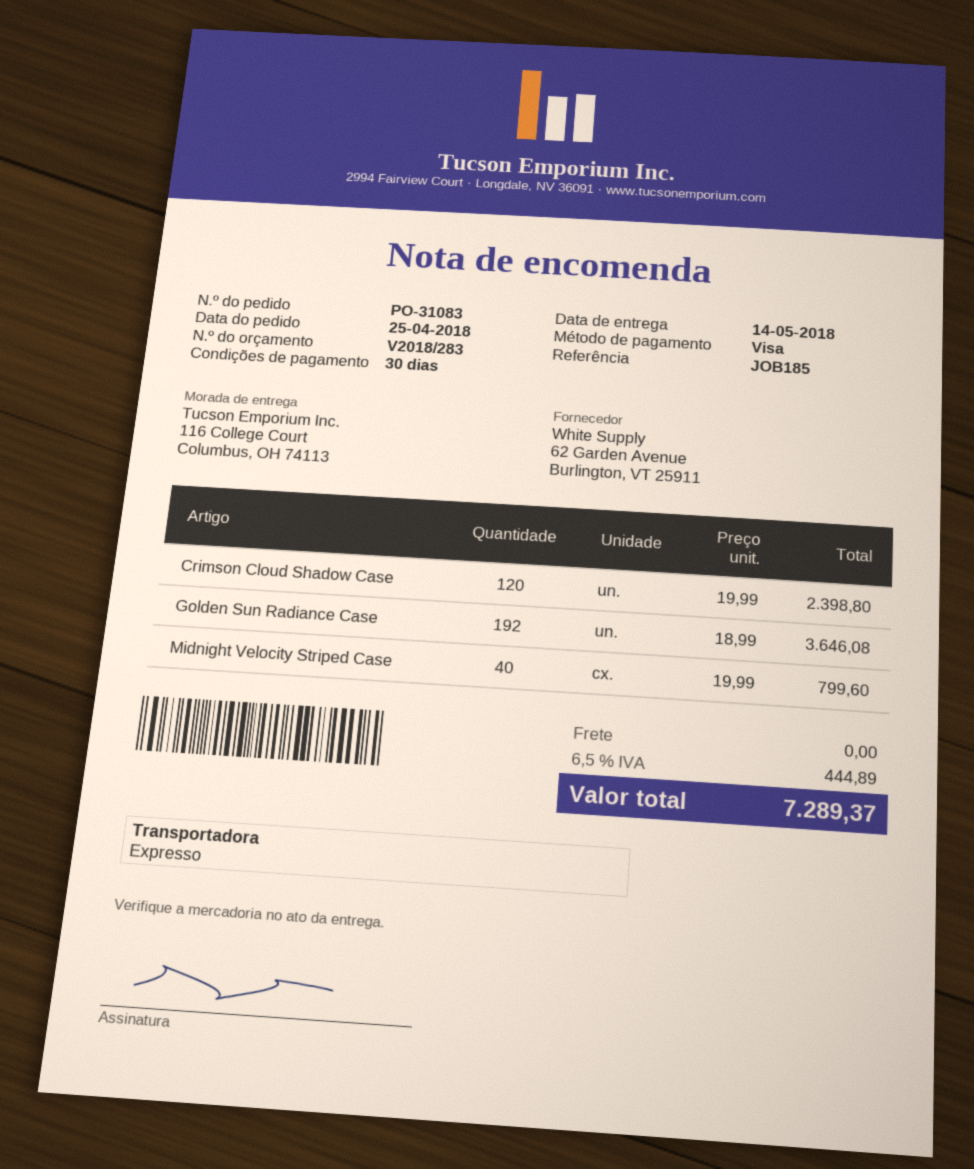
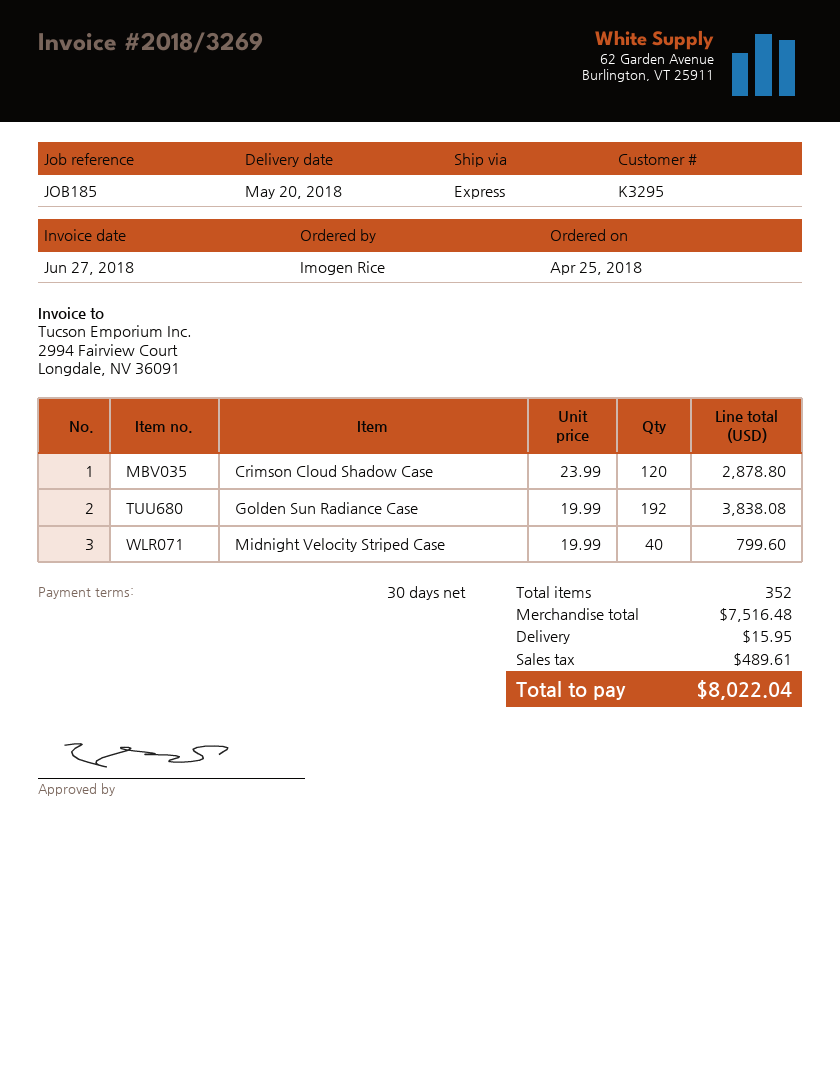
delivery date: 2018-05-14 -> 2018-05-20
Crimson Cloud Shadow Case: 120 x 19.99 = 2398.80 -> 120 x 23.99 = 2878.80
Golden Sun Radiance Case: 192 x 18.99 = 3646.08 -> 192 x 19.99 = 3838.08
shipping: 0.00 -> 15.95
tax: 444.89 -> 489.61
total: 7289.37 -> 8022.04

